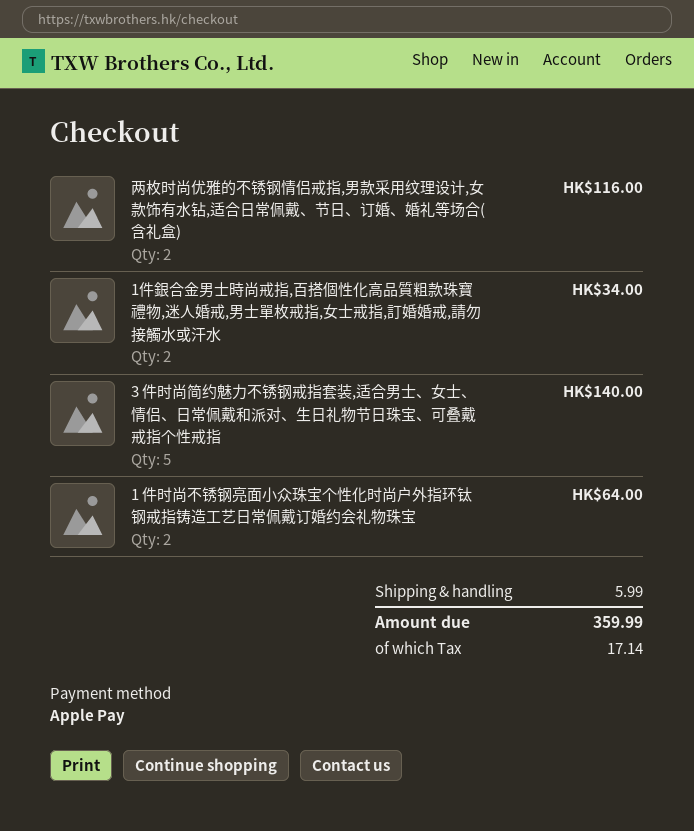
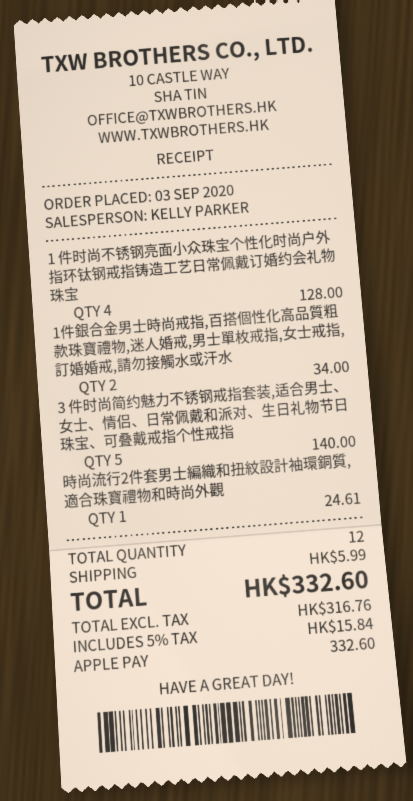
两枚时尚优雅的不锈钢情侣戒指,男款采用纹理设计,女款饰有水钻,适合日常佩戴、节日、订婚、婚礼等场合(含礼盒): 2 for 116.00 -> none
1 件时尚不锈钢亮面小众珠宝个性化时尚户外指环钛钢戒指铸造工艺日常佩戴订婚约会礼物珠宝: 2 for 64.00 -> 4 for 128.00
時尚流行2件套男士編織和扭紋設計袖環銅質,適合珠寶禮物和時尚外觀: none -> 1 for 24.61
tax: 17.14 -> 15.84
total: 359.99 -> 332.60

